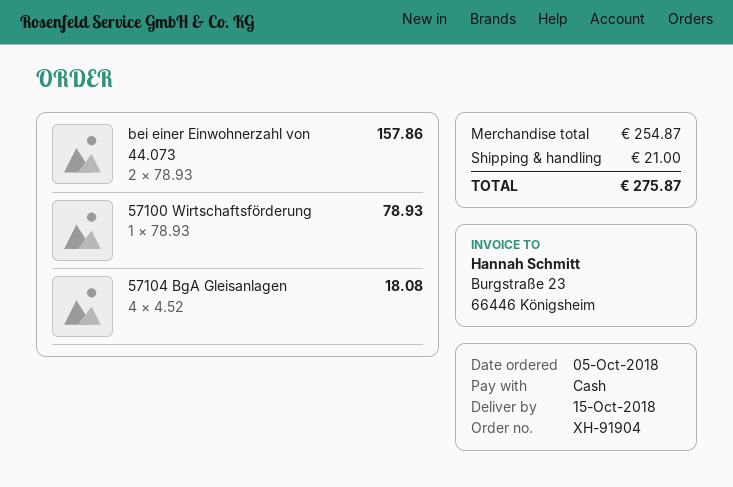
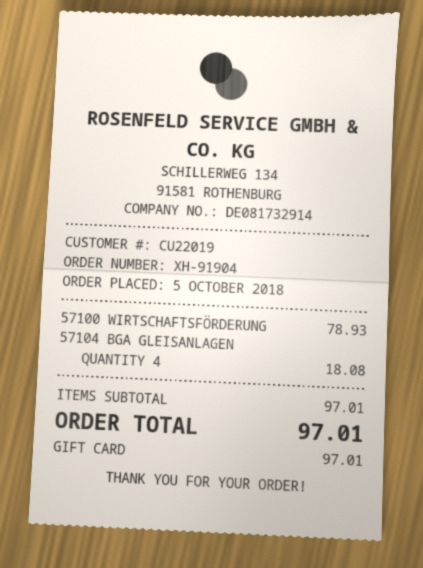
payment method: cash -> gift card
bei einer Einwohnerzahl von 44.073: 2 for 157.86 -> none
subtotal: 254.87 -> 97.01
shipping: 21.00 -> none
total: 275.87 -> 97.01

